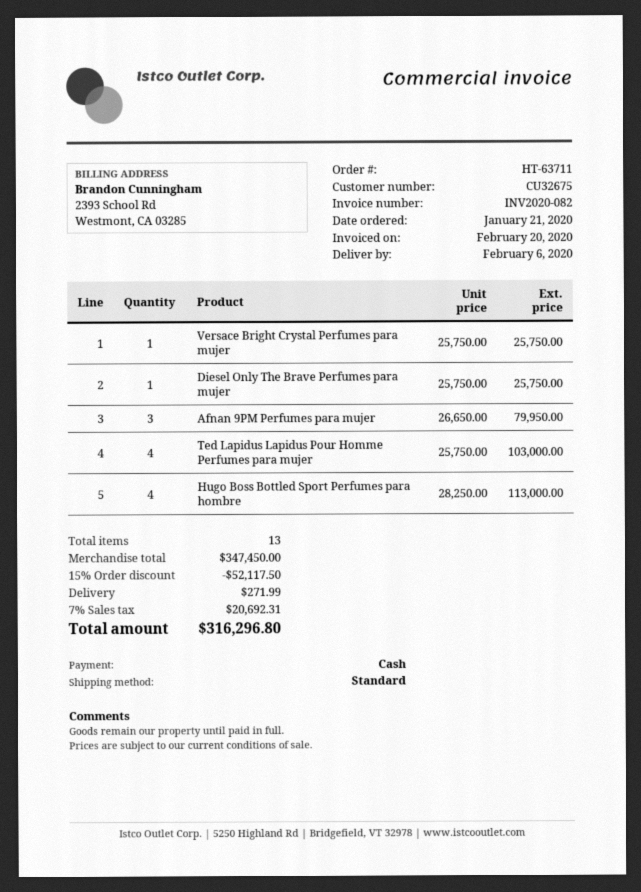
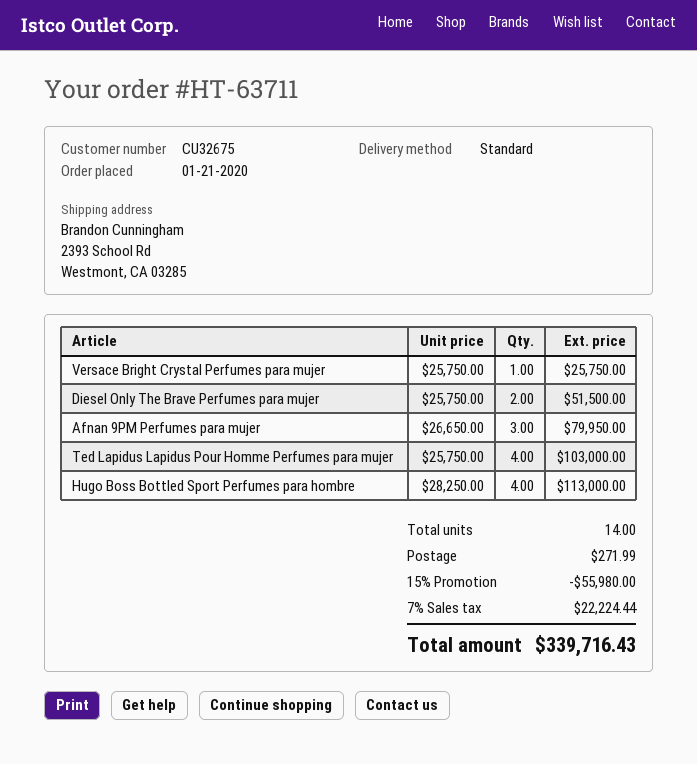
Diesel Only The Brave Perfumes para mujer: 1 x 25750.00 = 25750.00 -> 2 x 25750.00 = 51500.00
total quantity: 13 -> 14
discount: 15% = 52117.50 -> 15% = 55980.00
tax: 7% = 20692.31 -> 7% = 22224.44
total: 316296.80 -> 339716.43

